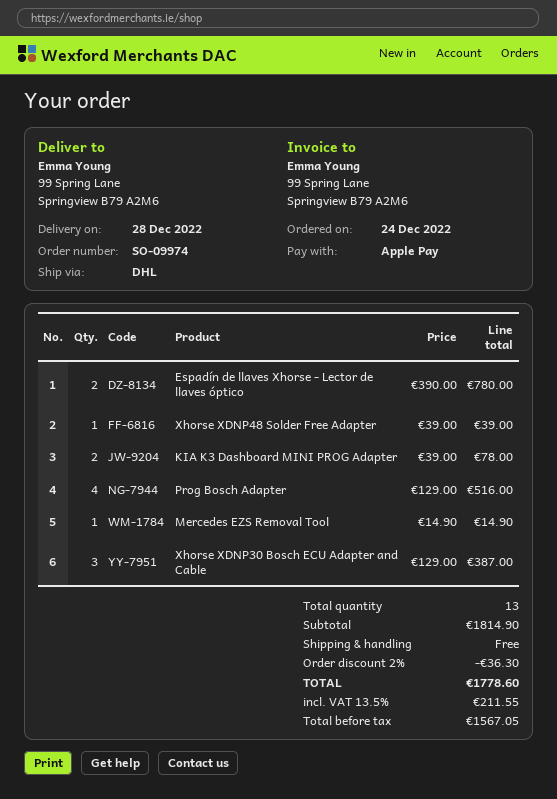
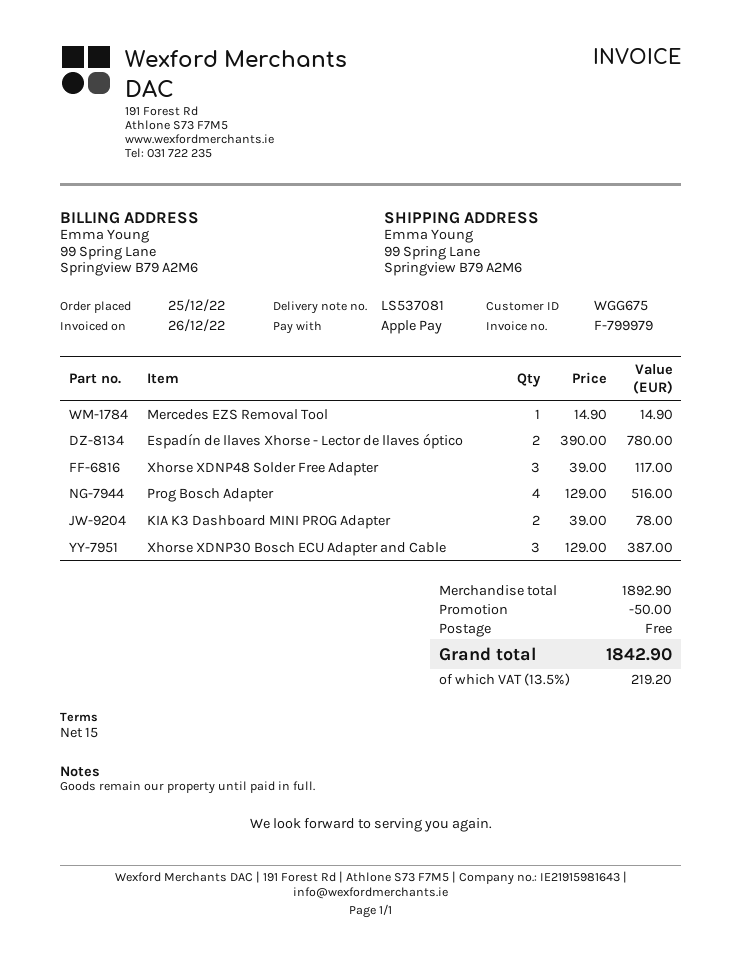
order date: 2022-12-24 -> 2022-12-25
Xhorse XDNP48 Solder Free Adapter: 1 x 39.00 = 39.00 -> 3 x 39.00 = 117.00
subtotal: 1814.90 -> 1892.90
discount: 36.30 -> 50.00
tax: 13.5% = 211.55 -> 13.5% = 219.20
total: 1778.60 -> 1842.90

